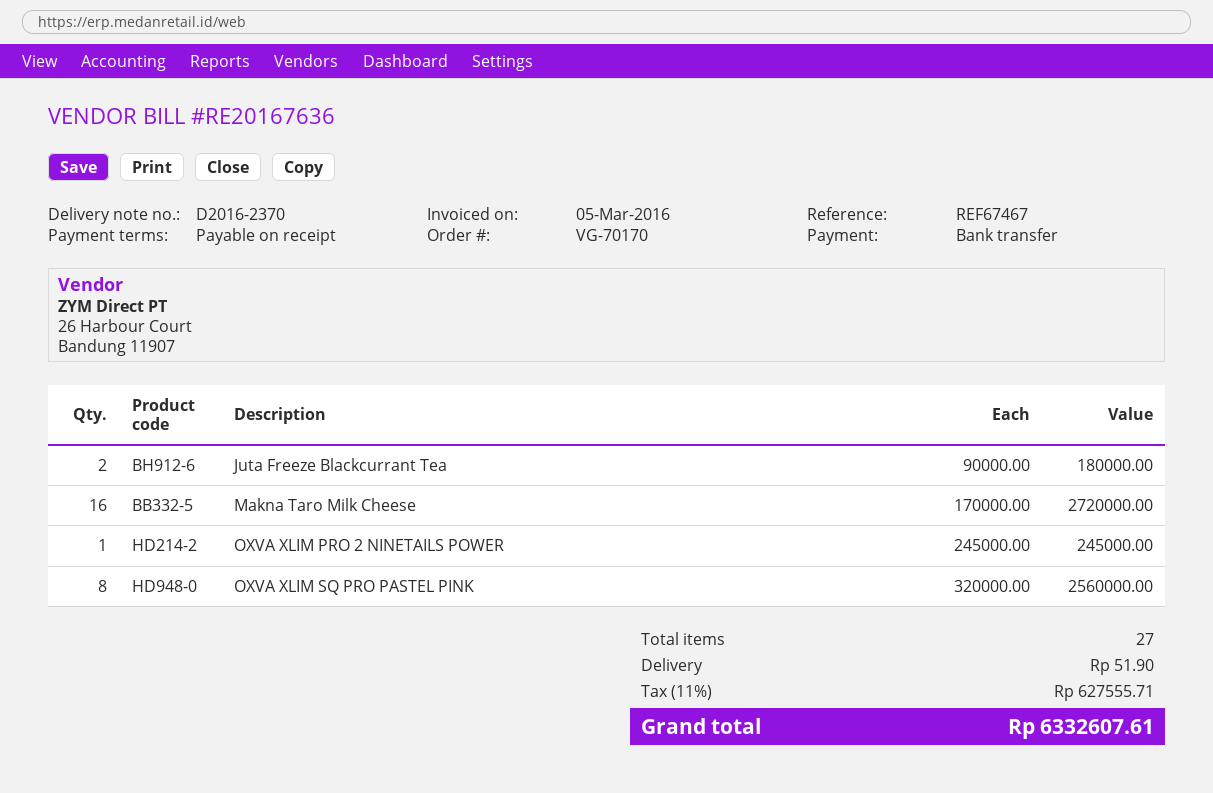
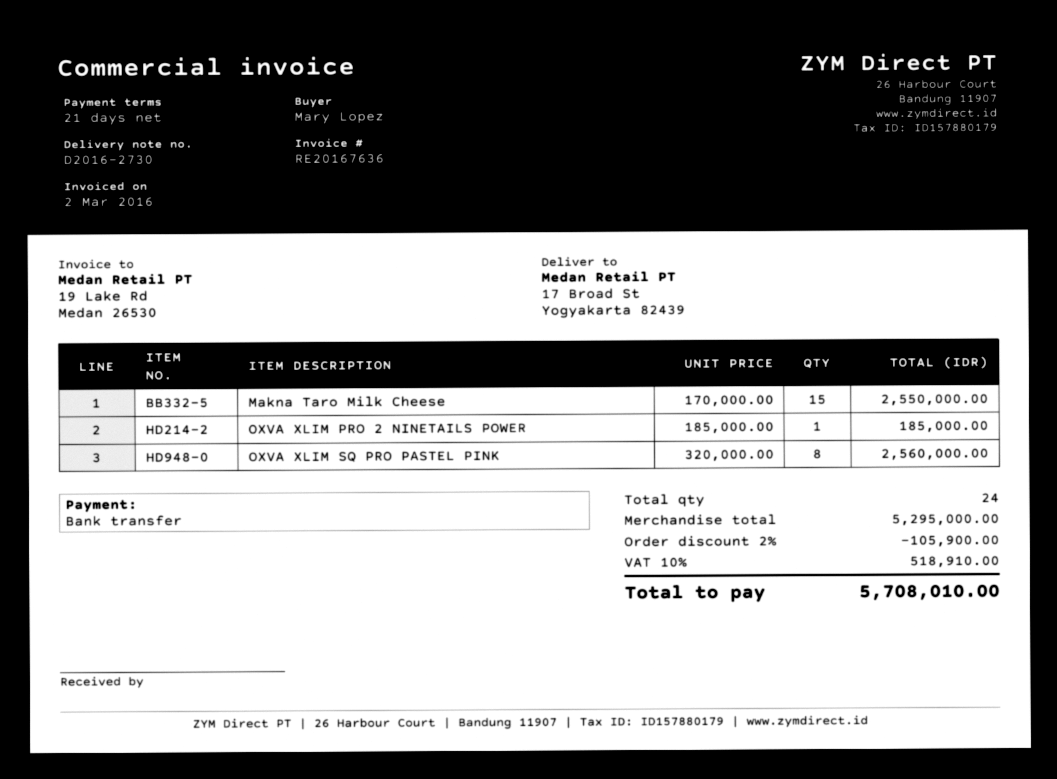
delivery note number: D2016-2370 -> D2016-2730
invoice date: 2016-03-05 -> 2016-03-02
payment terms: on receipt -> 21 days
Juta Freeze Blackcurrant Tea: 2 x 90000.00 = 180000.00 -> none
Makna Taro Milk Cheese: 16 x 170000.00 = 2720000.00 -> 15 x 170000.00 = 2550000.00
OXVA XLIM PRO 2 NINETAILS POWER: 1 x 245000.00 = 245000.00 -> 1 x 185000.00 = 185000.00
total quantity: 27 -> 24
discount: none -> 2% = 105900.00
shipping: 51.90 -> none
tax: 11% = 627555.71 -> 10% = 518910.00
total: 6332607.61 -> 5708010.00

